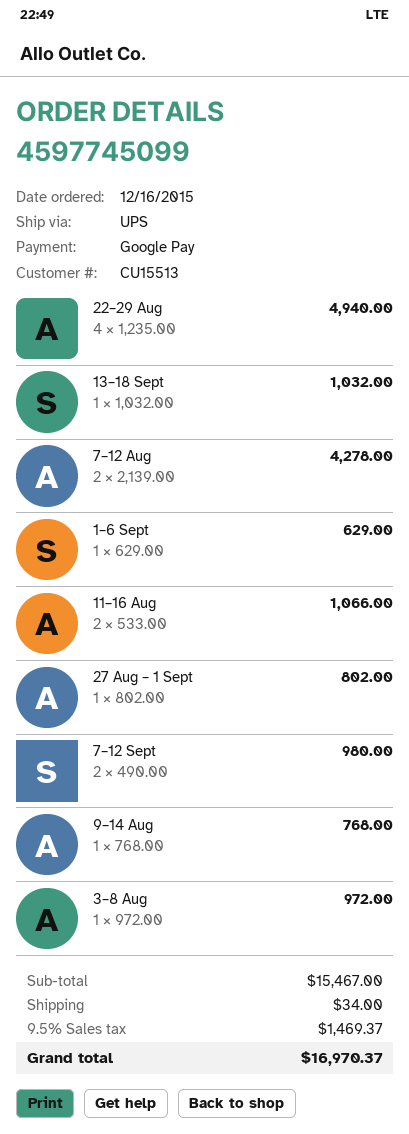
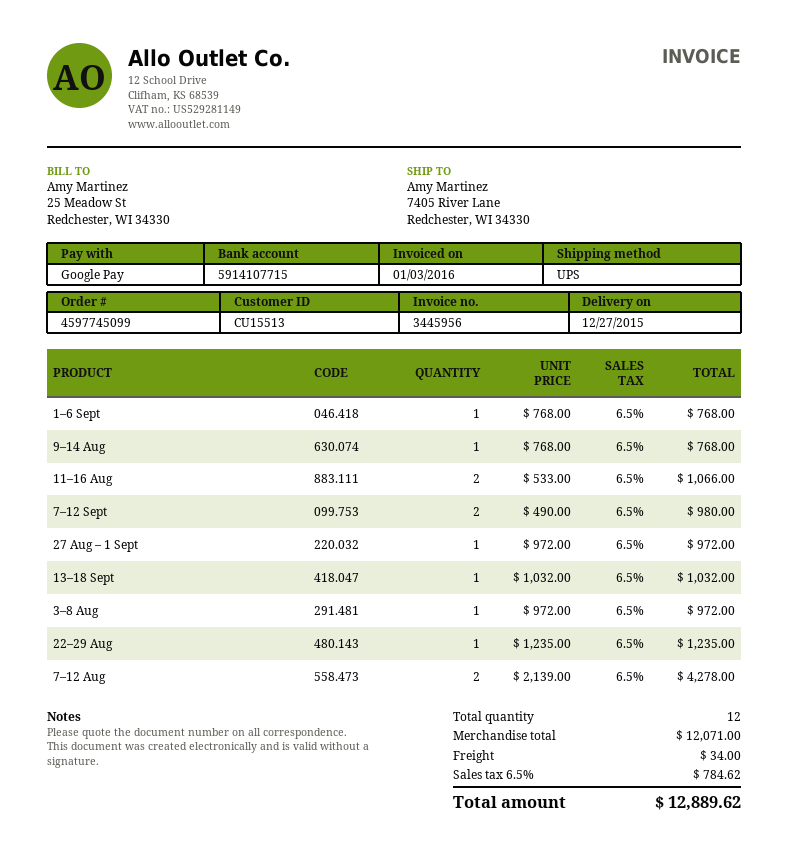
22–29 Aug: 4 x 1235.00 = 4940.00 -> 1 x 1235.00 = 1235.00
1–6 Sept: 1 x 629.00 = 629.00 -> 1 x 768.00 = 768.00
27 Aug – 1 Sept: 1 x 802.00 = 802.00 -> 1 x 972.00 = 972.00
subtotal: 15467.00 -> 12071.00
tax: 9.5% = 1469.37 -> 6.5% = 784.62
total: 16970.37 -> 12889.62

